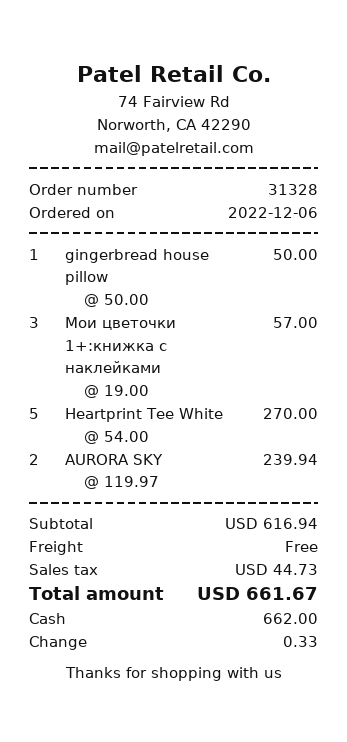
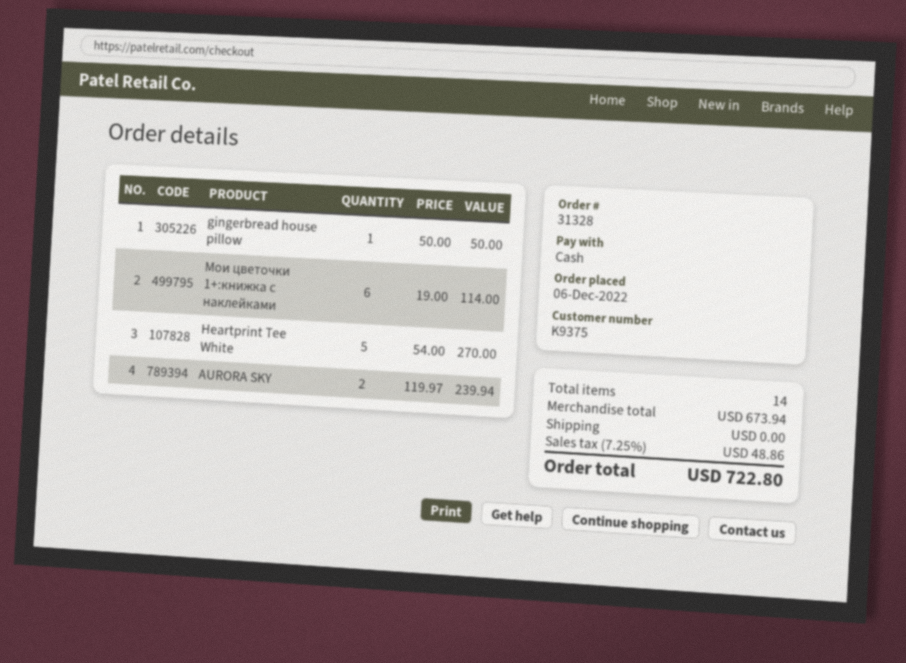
Мои цветочки 1+:книжка с наклейками: 3 x 19.00 = 57.00 -> 6 x 19.00 = 114.00
subtotal: 616.94 -> 673.94
tax: 44.73 -> 48.86
total: 661.67 -> 722.80

